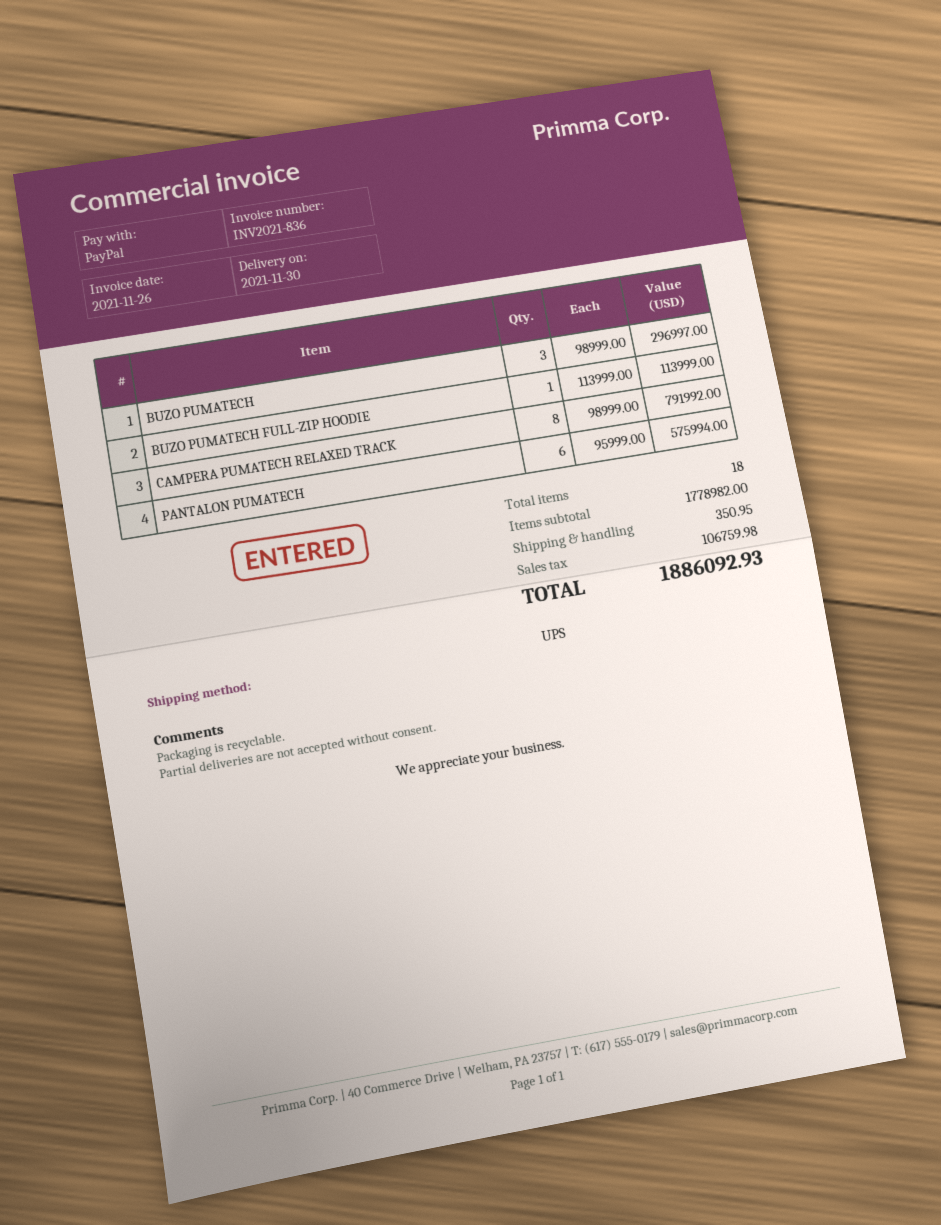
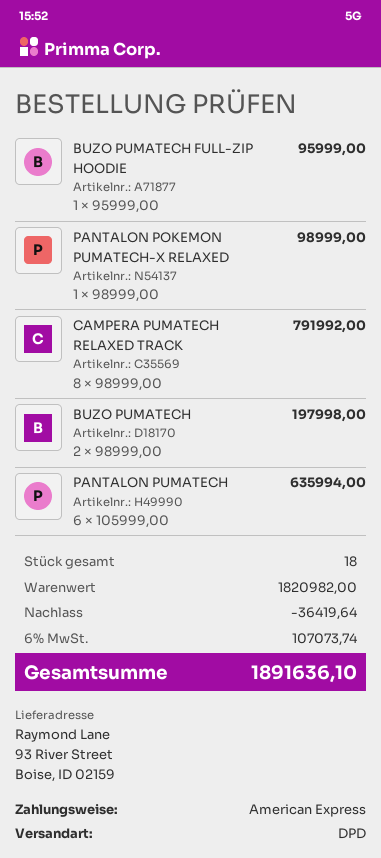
payment method: PayPal -> American Express
shipping method: UPS -> DPD
BUZO PUMATECH: 3 x 98999.00 = 296997.00 -> 2 x 98999.00 = 197998.00
BUZO PUMATECH FULL-ZIP HOODIE: 1 x 113999.00 = 113999.00 -> 1 x 95999.00 = 95999.00
PANTALON PUMATECH: 6 x 95999.00 = 575994.00 -> 6 x 105999.00 = 635994.00
PANTALON POKEMON PUMATECH-X RELAXED: none -> 1 x 98999.00 = 98999.00
subtotal: 1778982.00 -> 1820982.00
discount: none -> 36419.64
shipping: 350.95 -> none
tax: 106759.98 -> 107073.74
total: 1886092.93 -> 1891636.10

